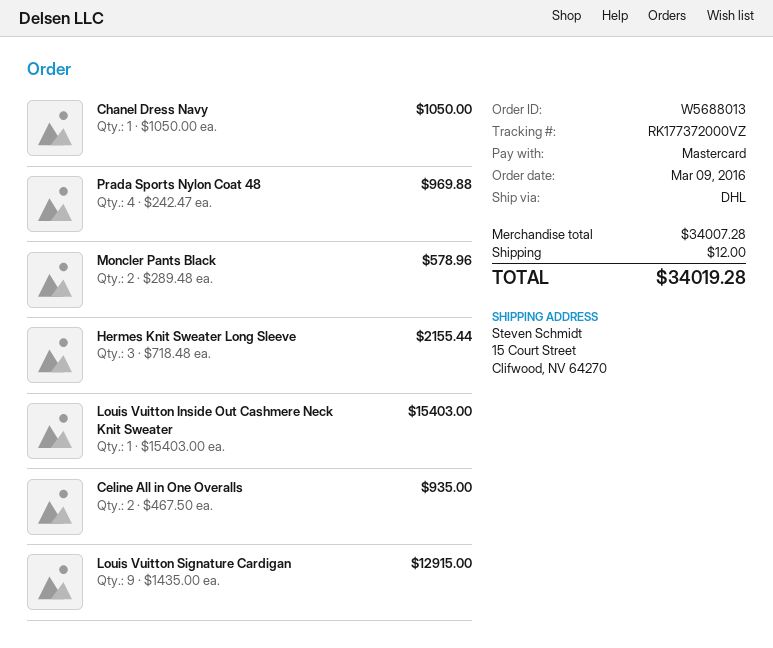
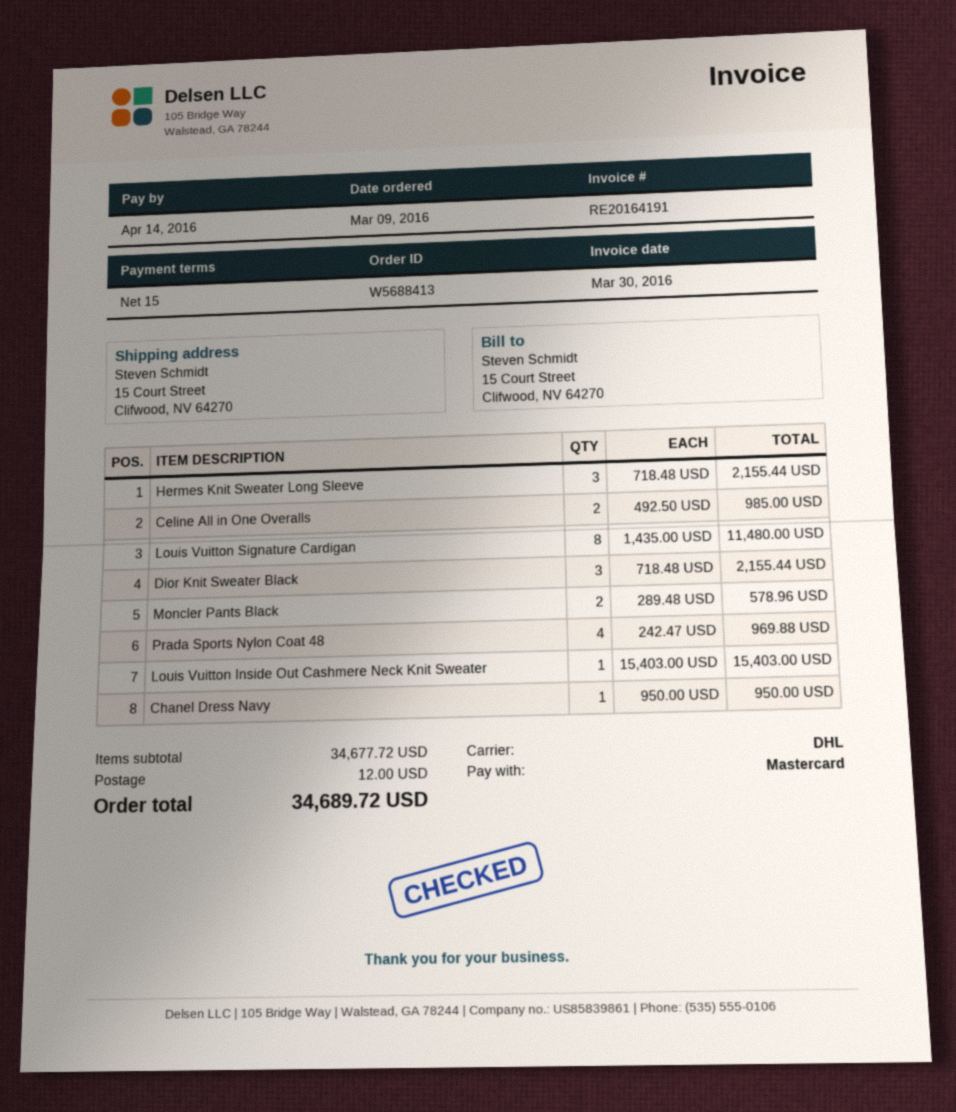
order number: W5688013 -> W5688413
Chanel Dress Navy: 1 x 1050.00 = 1050.00 -> 1 x 950.00 = 950.00
Celine All in One Overalls: 2 x 467.50 = 935.00 -> 2 x 492.50 = 985.00
Louis Vuitton Signature Cardigan: 9 x 1435.00 = 12915.00 -> 8 x 1435.00 = 11480.00
Dior Knit Sweater Black: none -> 3 x 718.48 = 2155.44
subtotal: 34007.28 -> 34677.72
total: 34019.28 -> 34689.72

